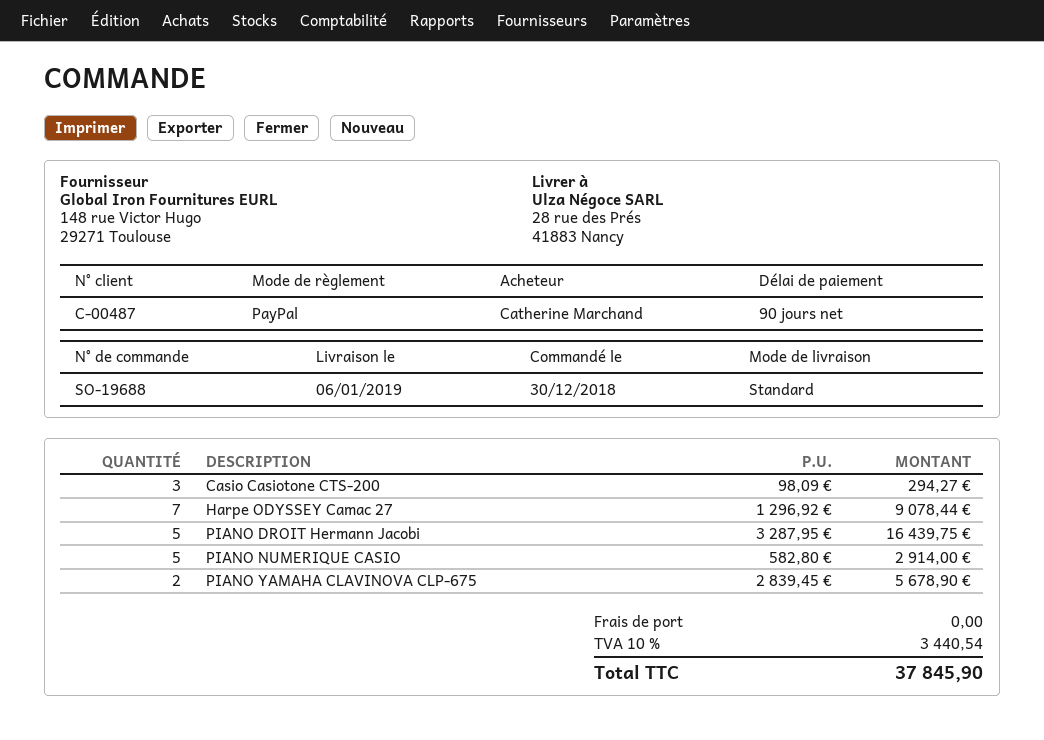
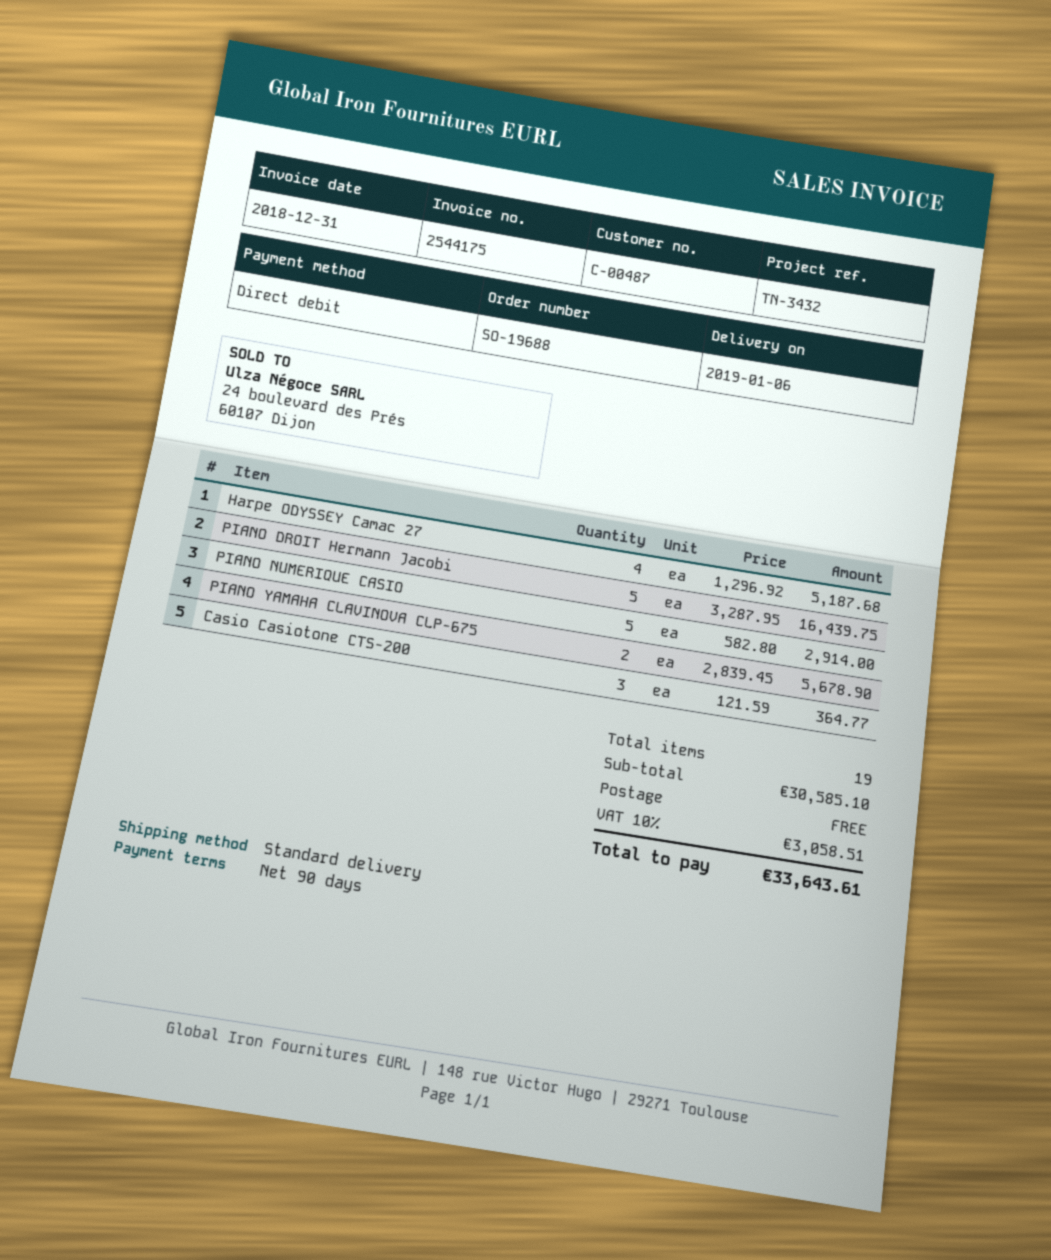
payment method: PayPal -> direct debit
Casio Casiotone CTS-200: 3 x 98.09 = 294.27 -> 3 x 121.59 = 364.77
Harpe ODYSSEY Camac 27: 7 x 1296.92 = 9078.44 -> 4 x 1296.92 = 5187.68
tax: 10% = 3440.54 -> 10% = 3058.51
total: 37845.90 -> 33643.61

